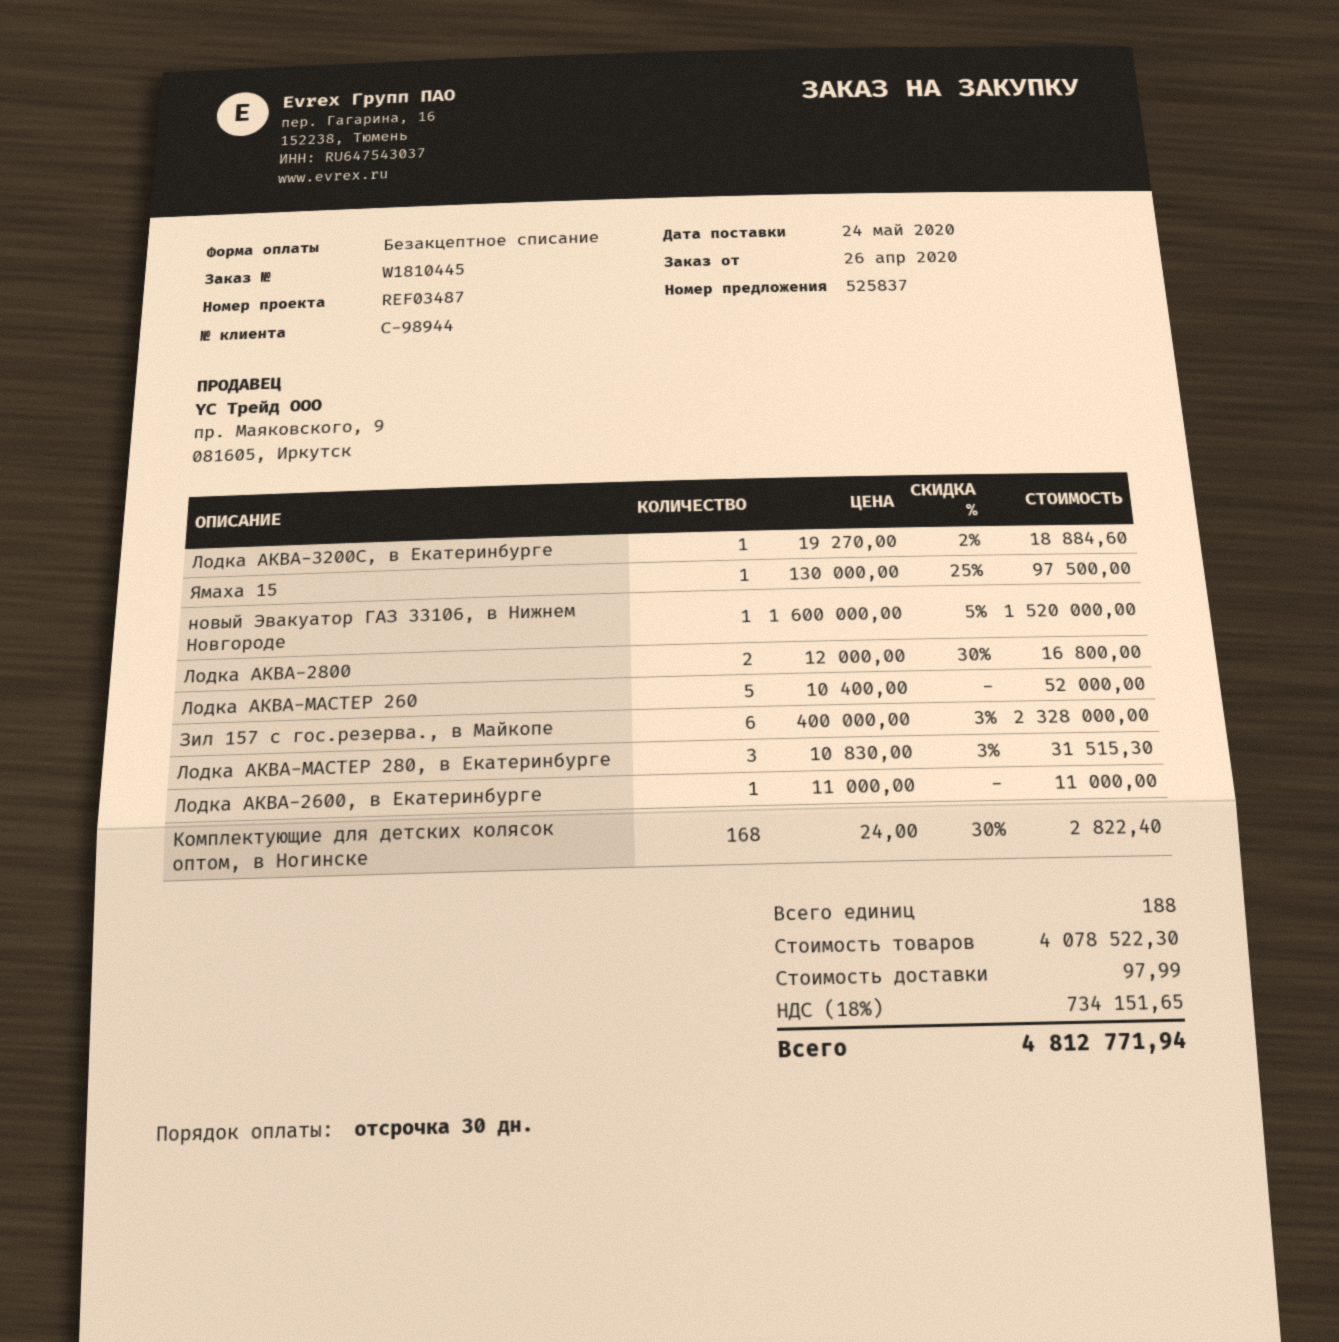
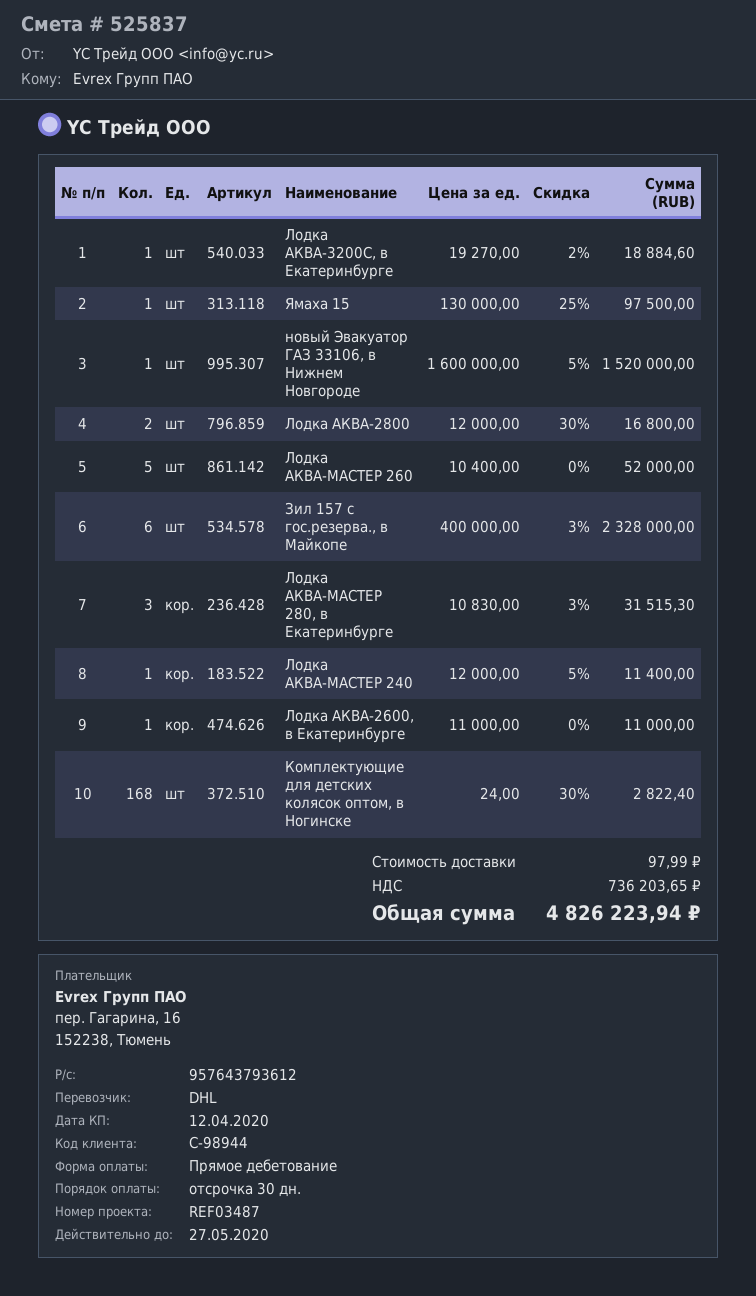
Лодка АКВА-МАСТЕР 240: none -> 1 x 12000.00 - 5% = 11400.00
tax: 734151.65 -> 736203.65
total: 4812771.94 -> 4826223.94

